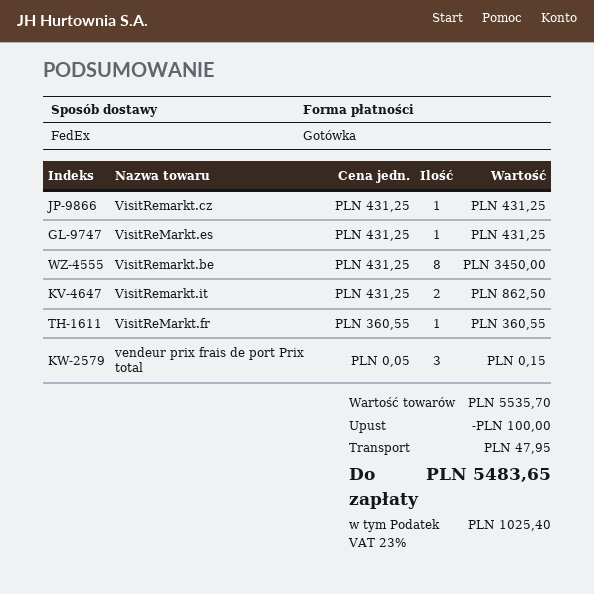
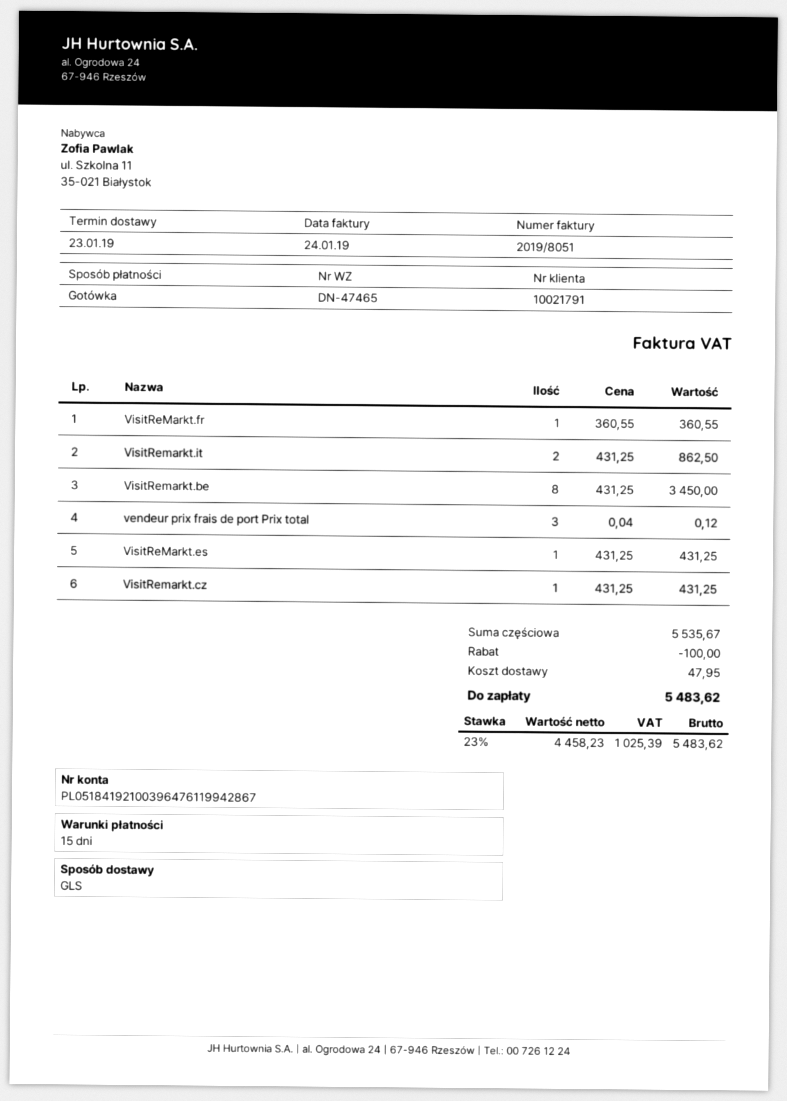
shipping method: FedEx -> GLS
vendeur prix frais de port Prix total: 3 x 0.05 = 0.15 -> 3 x 0.04 = 0.12
subtotal: 5535.70 -> 5535.67
tax: 23% = 1025.40 -> 23% = 1025.39
total: 5483.65 -> 5483.62

